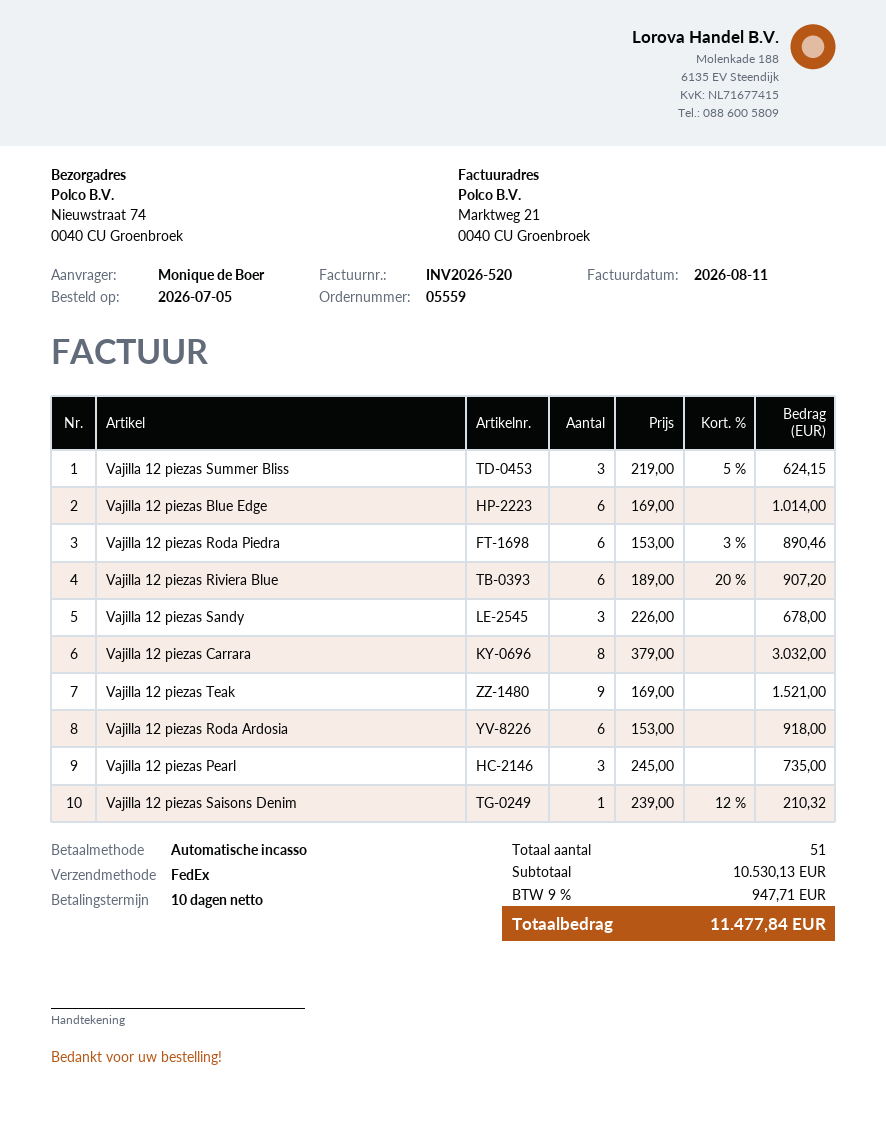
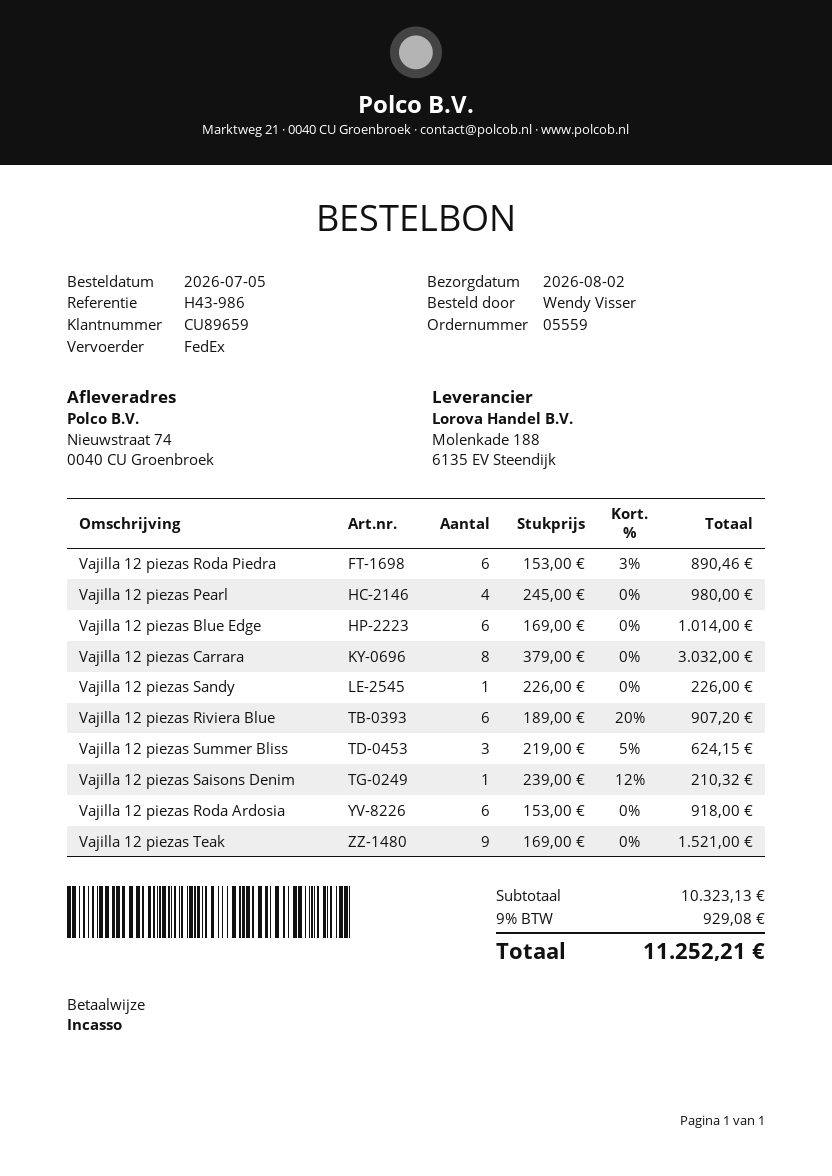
ordered by: Monique de Boer -> Wendy Visser
Vajilla 12 piezas Sandy: 3 x 226.00 = 678.00 -> 1 x 226.00 = 226.00
Vajilla 12 piezas Pearl: 3 x 245.00 = 735.00 -> 4 x 245.00 = 980.00
subtotal: 10530.13 -> 10323.13
tax: 9% = 947.71 -> 9% = 929.08
total: 11477.84 -> 11252.21

